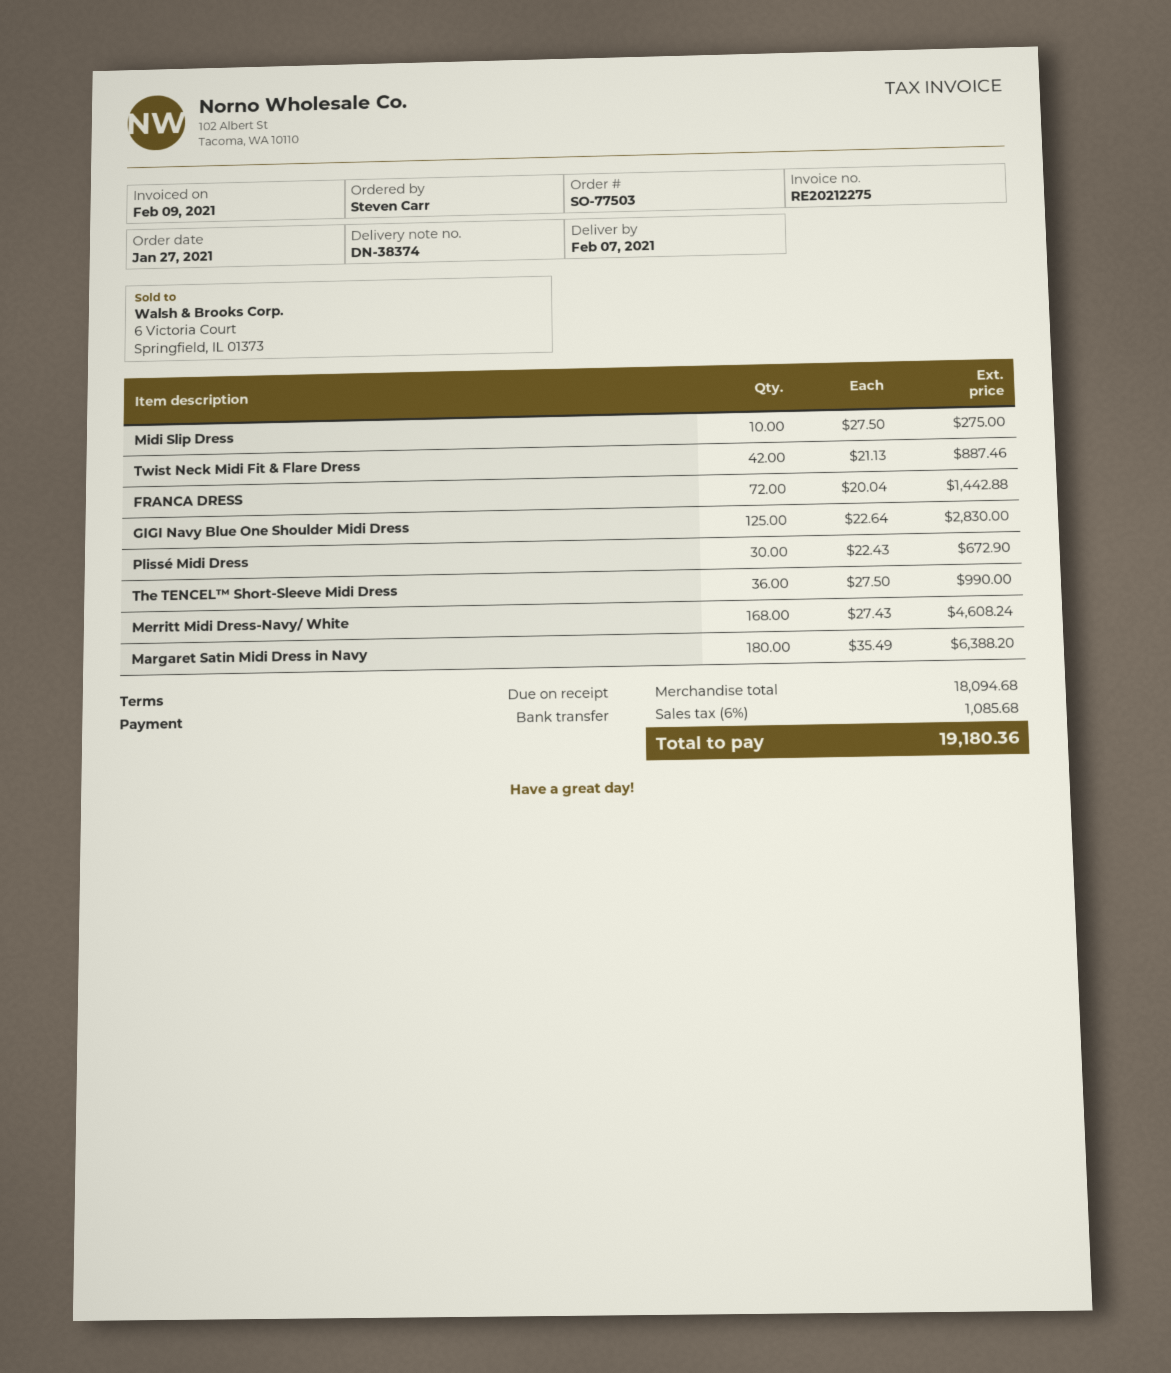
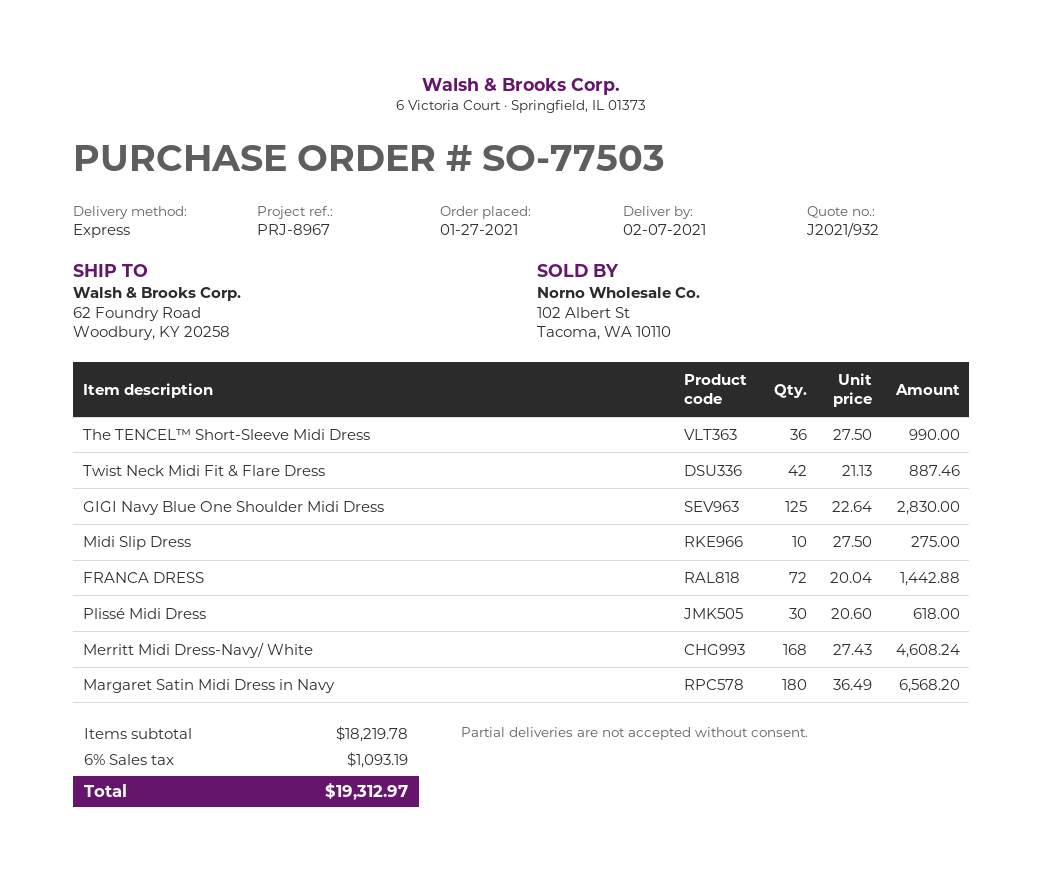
Plissé Midi Dress: 30 x 22.43 = 672.90 -> 30 x 20.60 = 618.00
Margaret Satin Midi Dress in Navy: 180 x 35.49 = 6388.20 -> 180 x 36.49 = 6568.20
subtotal: 18094.68 -> 18219.78
tax: 6% = 1085.68 -> 6% = 1093.19
total: 19180.36 -> 19312.97

